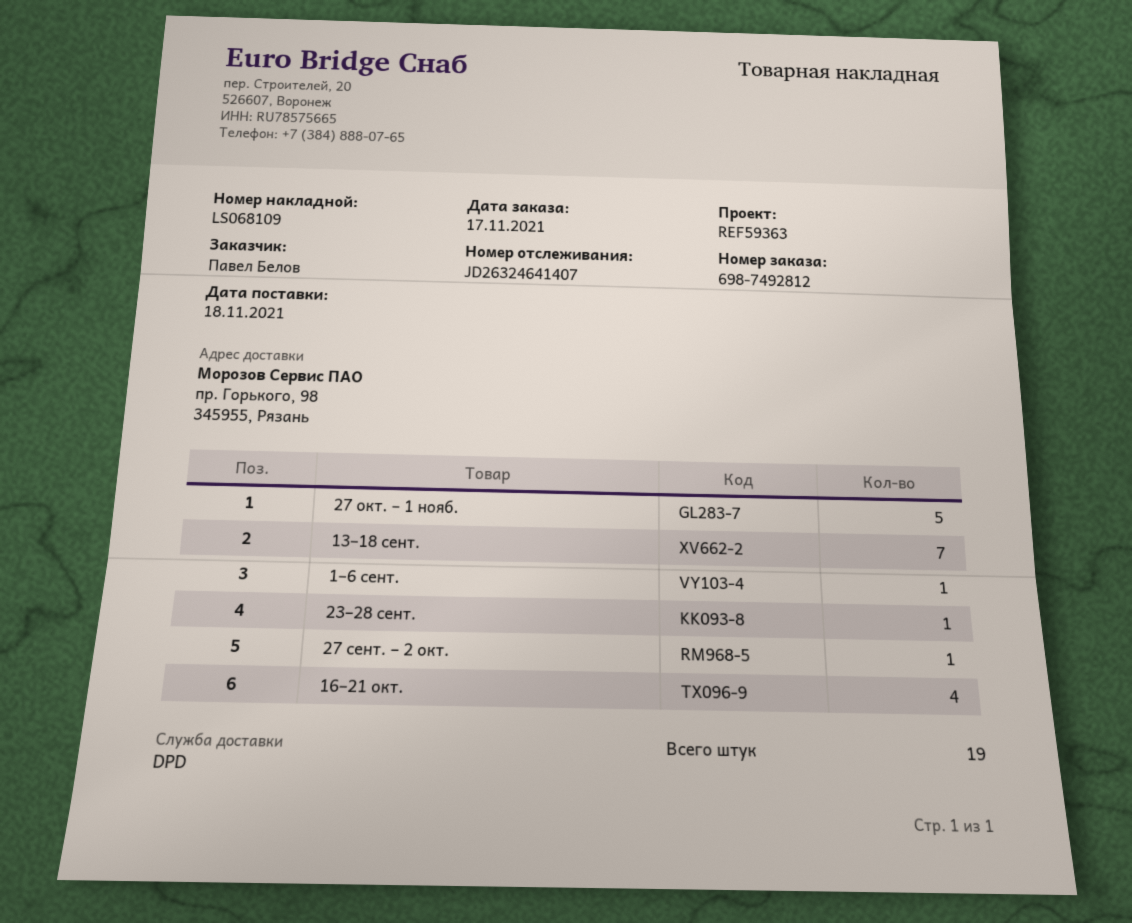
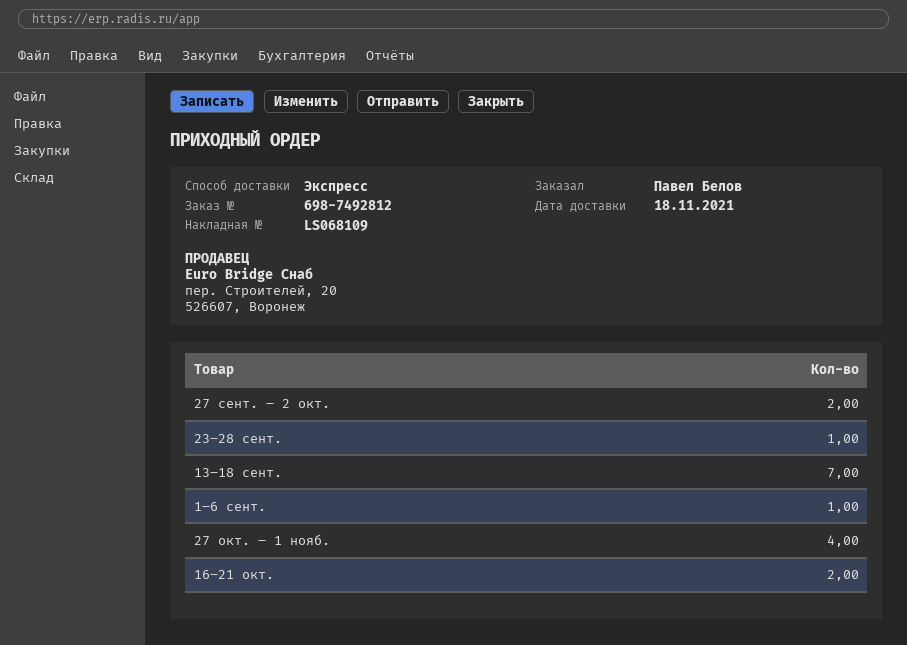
shipping method: DPD -> express
27 окт. – 1 нояб.: 5 -> 4
27 сент. – 2 окт.: 1 -> 2
16–21 окт.: 4 -> 2

